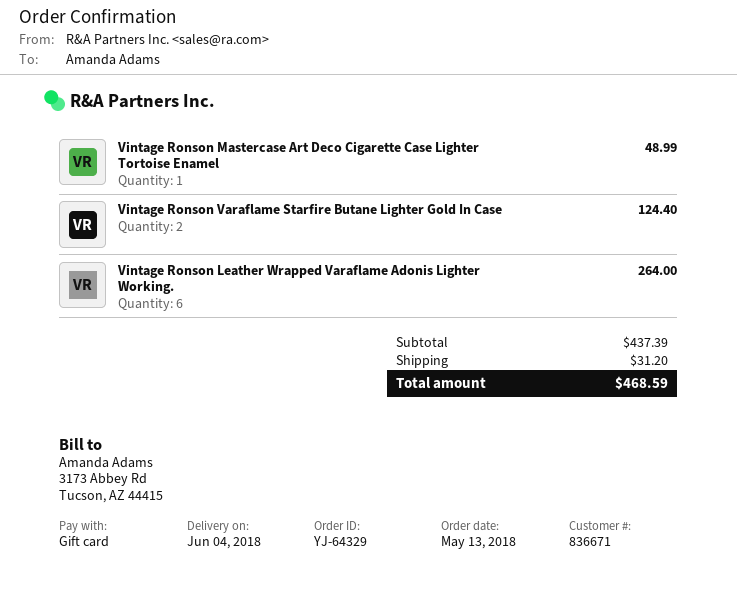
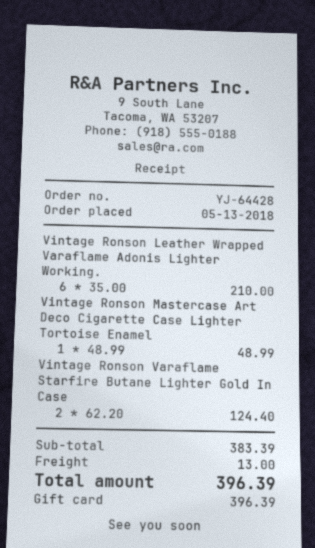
order number: YJ-64329 -> YJ-64428
Vintage Ronson Leather Wrapped Varaflame Adonis Lighter Working.: 6 for 264.00 -> 6 for 210.00
subtotal: 437.39 -> 383.39
shipping: 31.20 -> 13.00
total: 468.59 -> 396.39

